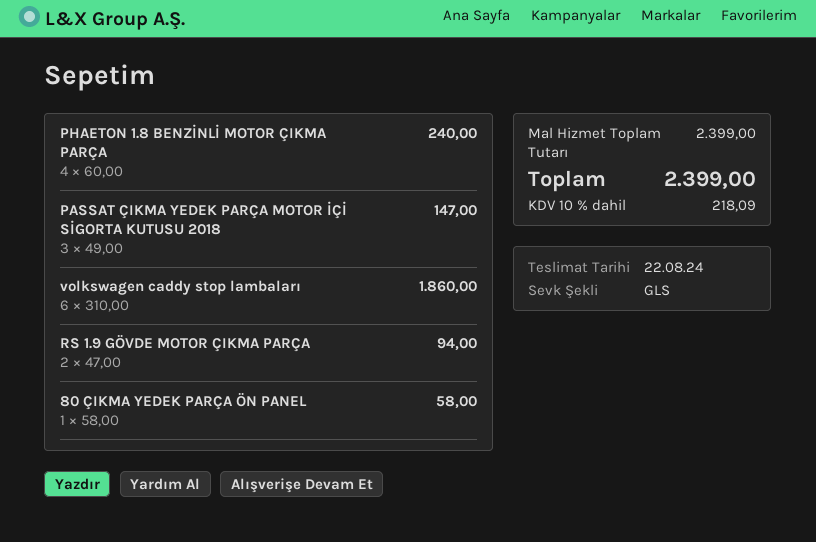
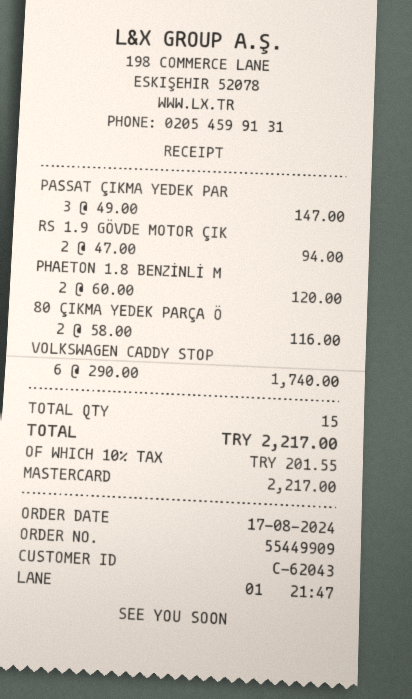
PHAETON 1.8 BENZİNLİ MOTOR ÇIKMA PARÇA: 4 x 60.00 = 240.00 -> 2 x 60.00 = 120.00
volkswagen caddy stop lambaları: 6 x 310.00 = 1860.00 -> 6 x 290.00 = 1740.00
80 ÇIKMA YEDEK PARÇA ÖN PANEL: 1 x 58.00 = 58.00 -> 2 x 58.00 = 116.00
tax: 10% = 218.09 -> 10% = 201.55
total: 2399.00 -> 2217.00

